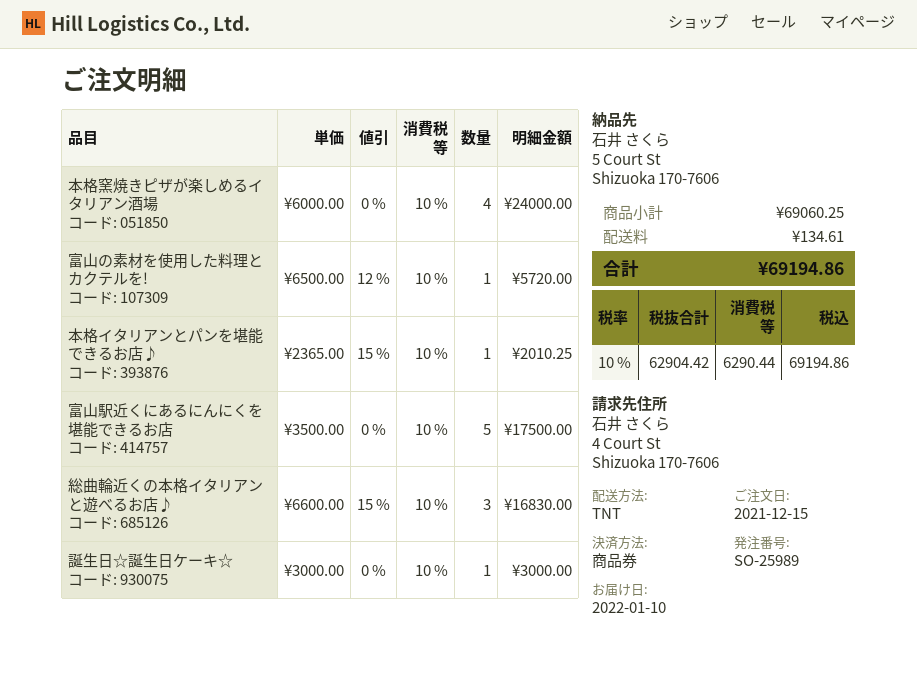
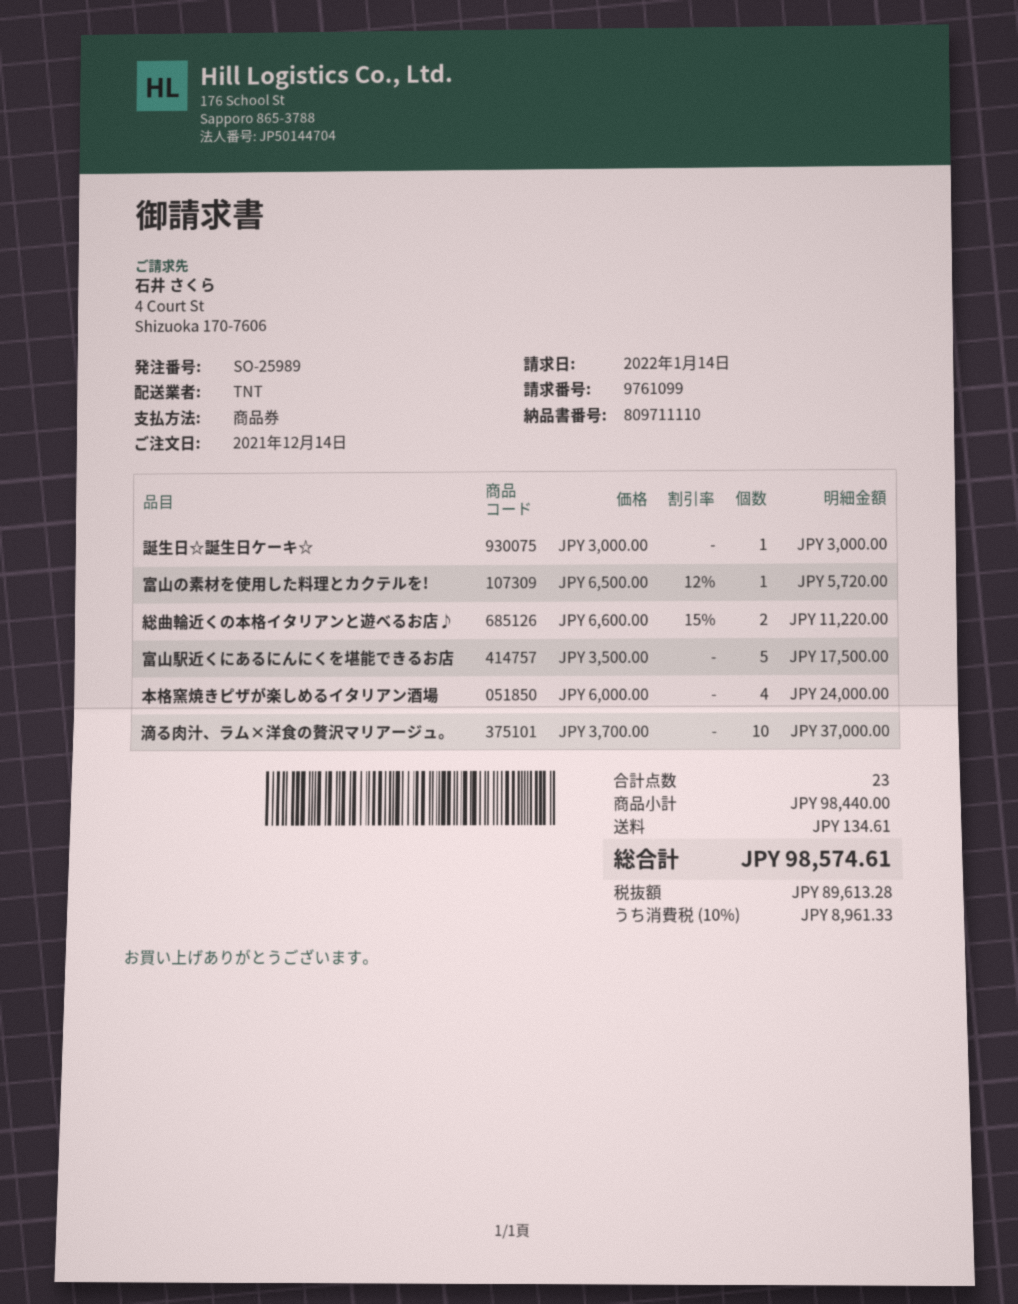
order date: 2021-12-15 -> 2021-12-14
本格イタリアンとパンを堪能できるお店♪: 1 x 2365.00 - 15% = 2010.25 -> none
総曲輪近くの本格イタリアンと遊べるお店♪: 3 x 6600.00 - 15% = 16830.00 -> 2 x 6600.00 - 15% = 11220.00
滴る肉汁、ラム×洋食の贅沢マリアージュ。: none -> 10 x 3700.00 = 37000.00
subtotal: 69060.25 -> 98440.00
net: 62904.42 -> 89613.28
tax: 10% = 6290.44 -> 10% = 8961.33
total: 69194.86 -> 98574.61

